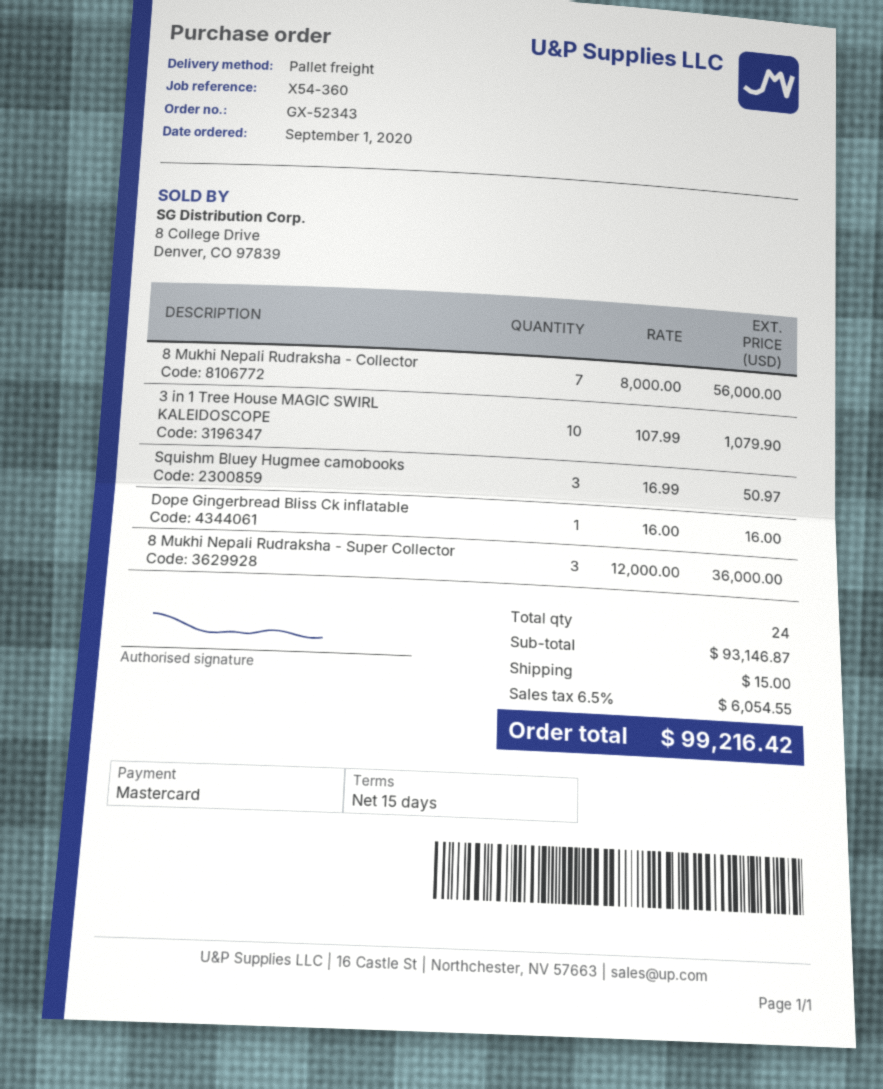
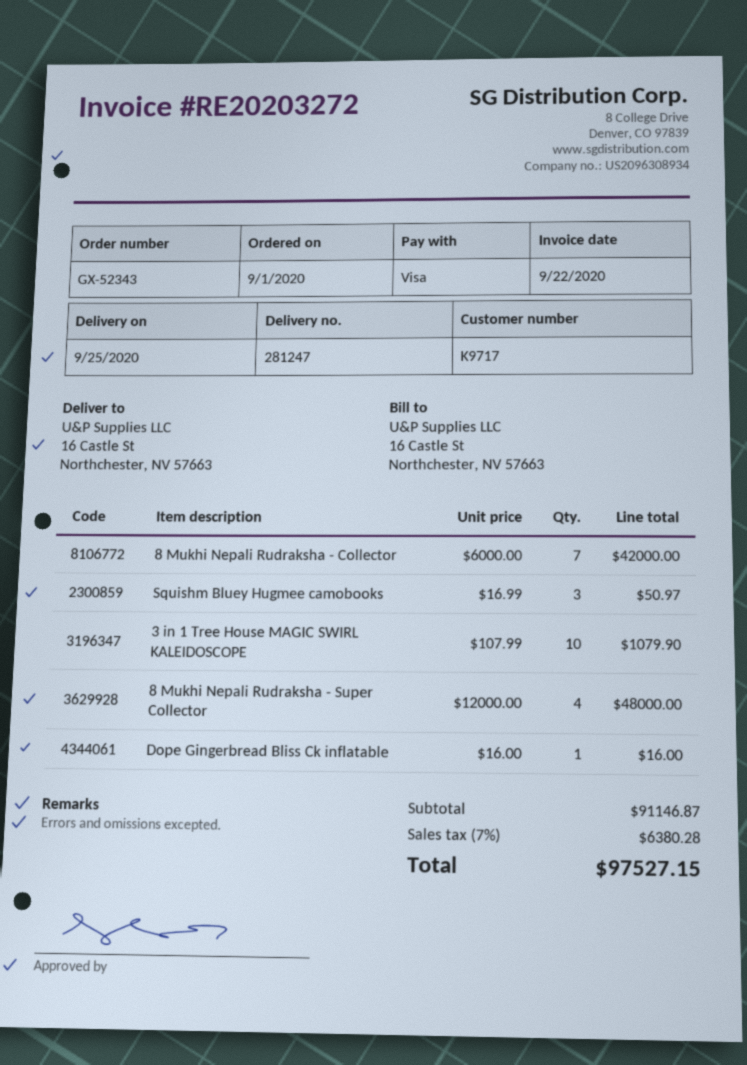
payment method: Mastercard -> Visa
8 Mukhi Nepali Rudraksha - Collector: 7 x 8000.00 = 56000.00 -> 7 x 6000.00 = 42000.00
8 Mukhi Nepali Rudraksha - Super Collector: 3 x 12000.00 = 36000.00 -> 4 x 12000.00 = 48000.00
subtotal: 93146.87 -> 91146.87
shipping: 15.00 -> none
tax: 6.5% = 6054.55 -> 7% = 6380.28
total: 99216.42 -> 97527.15

